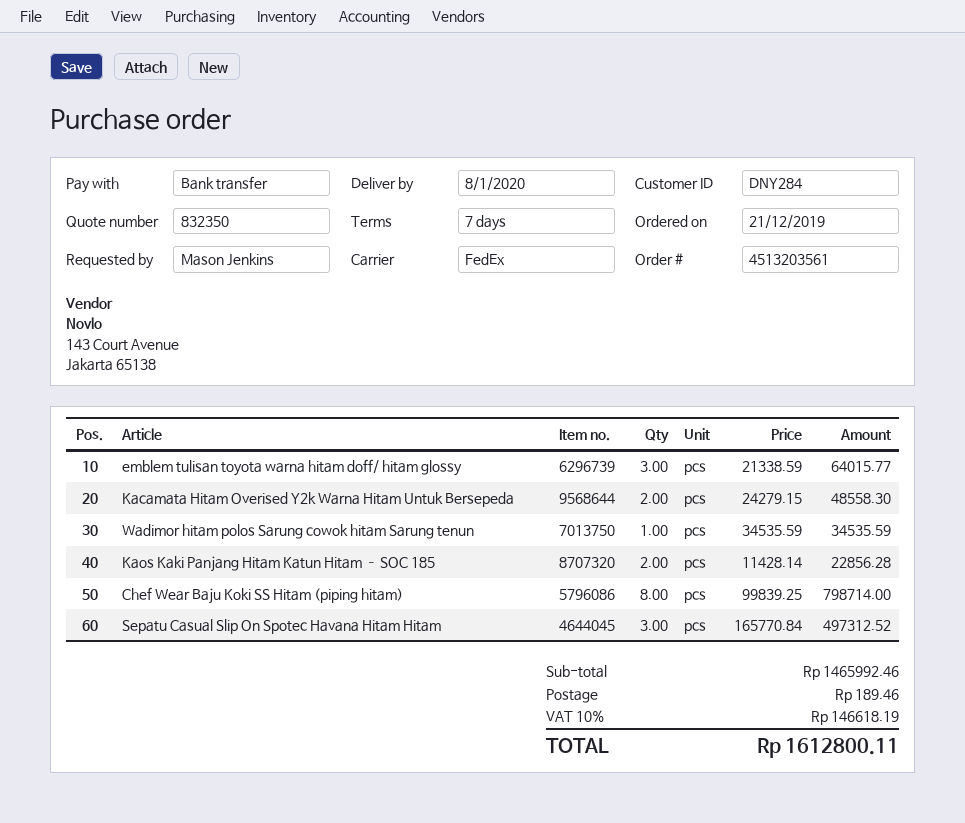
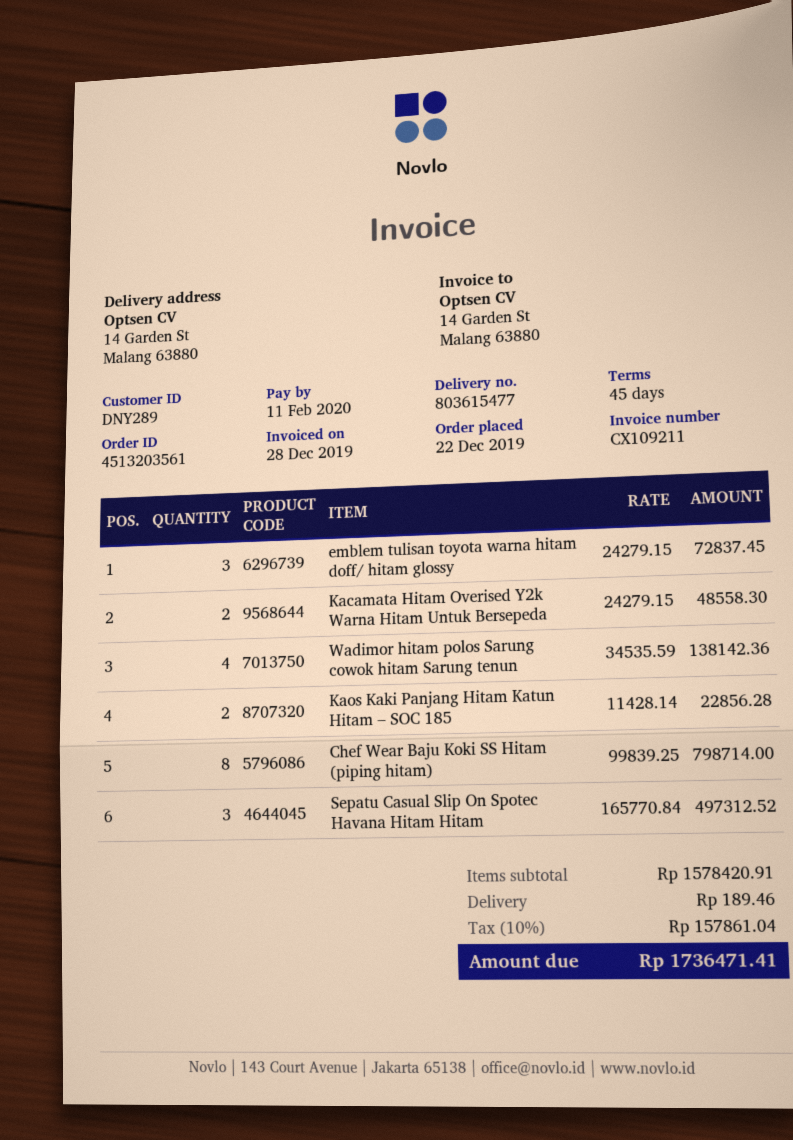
order date: 2019-12-21 -> 2019-12-22
payment terms: 7 days -> 45 days
customer number: DNY284 -> DNY289
emblem tulisan toyota warna hitam doff/ hitam glossy: 3 x 21338.59 = 64015.77 -> 3 x 24279.15 = 72837.45
Wadimor hitam polos Sarung cowok hitam Sarung tenun: 1 x 34535.59 = 34535.59 -> 4 x 34535.59 = 138142.36
subtotal: 1465992.46 -> 1578420.91
tax: 10% = 146618.19 -> 10% = 157861.04
total: 1612800.11 -> 1736471.41

